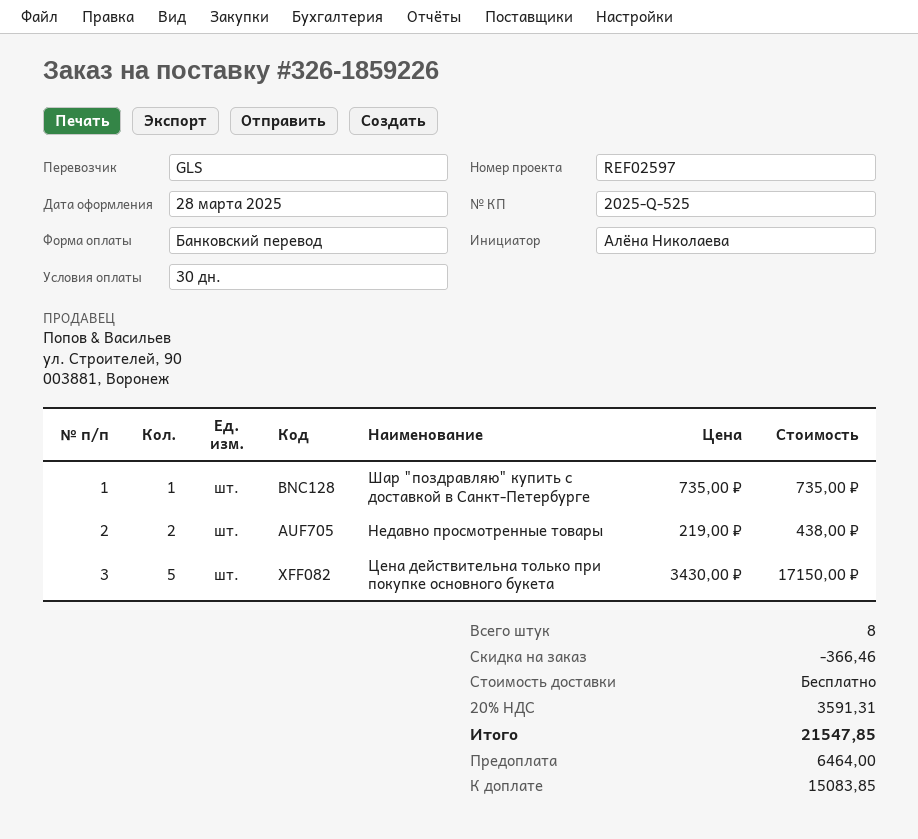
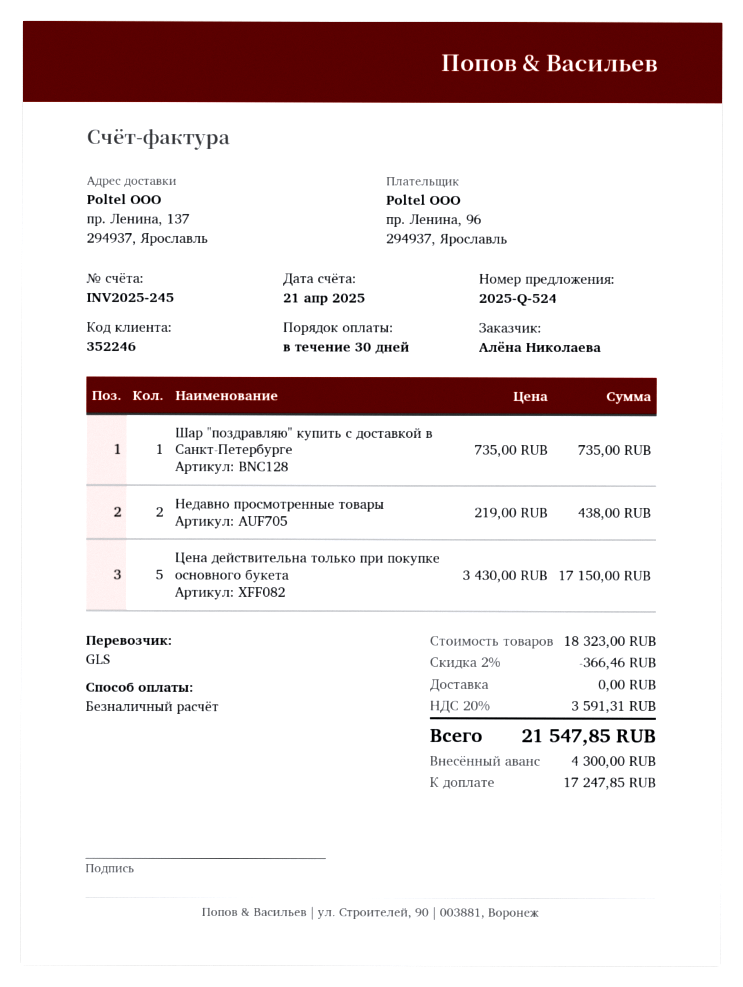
quote number: 2025-Q-525 -> 2025-Q-524
deposit: 6464.00 -> 4300.00
balance: 15083.85 -> 17247.85

